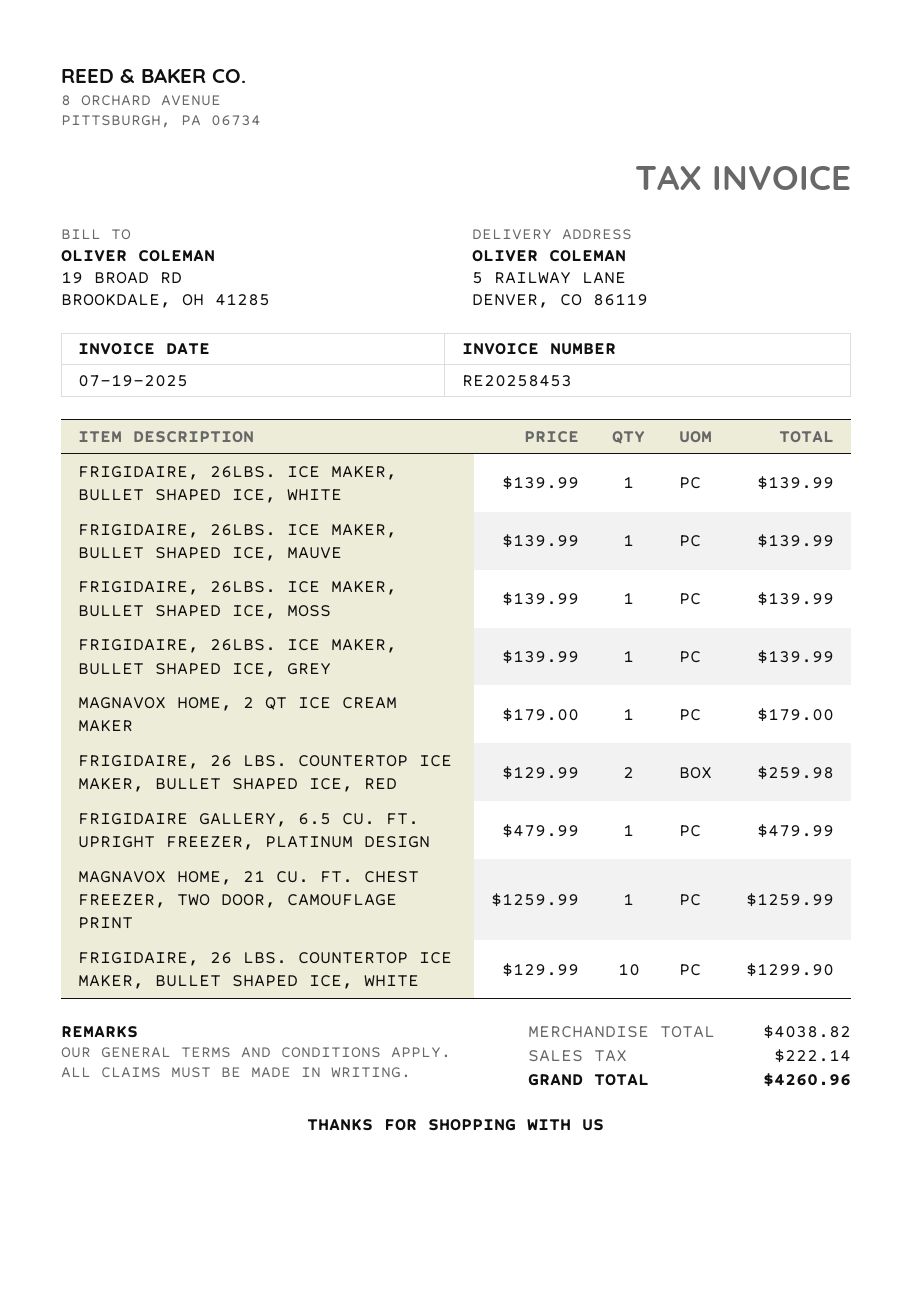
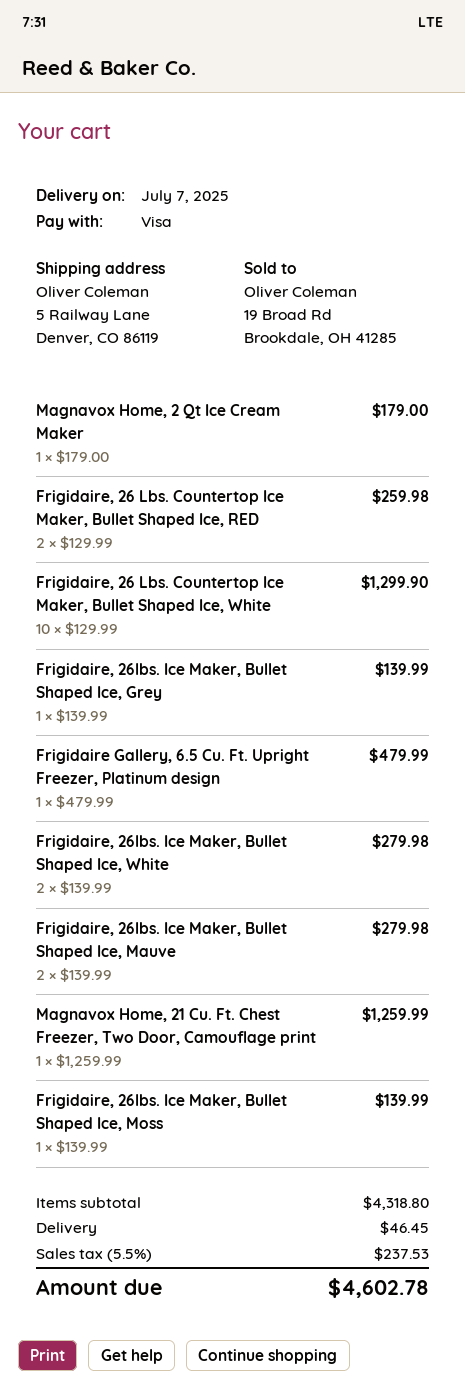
FRIGIDAIRE, 26LBS. ICE MAKER, BULLET SHAPED ICE, WHITE: 1 x 139.99 = 139.99 -> 2 x 139.99 = 279.98
FRIGIDAIRE, 26LBS. ICE MAKER, BULLET SHAPED ICE, MAUVE: 1 x 139.99 = 139.99 -> 2 x 139.99 = 279.98
subtotal: 4038.82 -> 4318.80
shipping: none -> 46.45
tax: 222.14 -> 237.53
total: 4260.96 -> 4602.78

